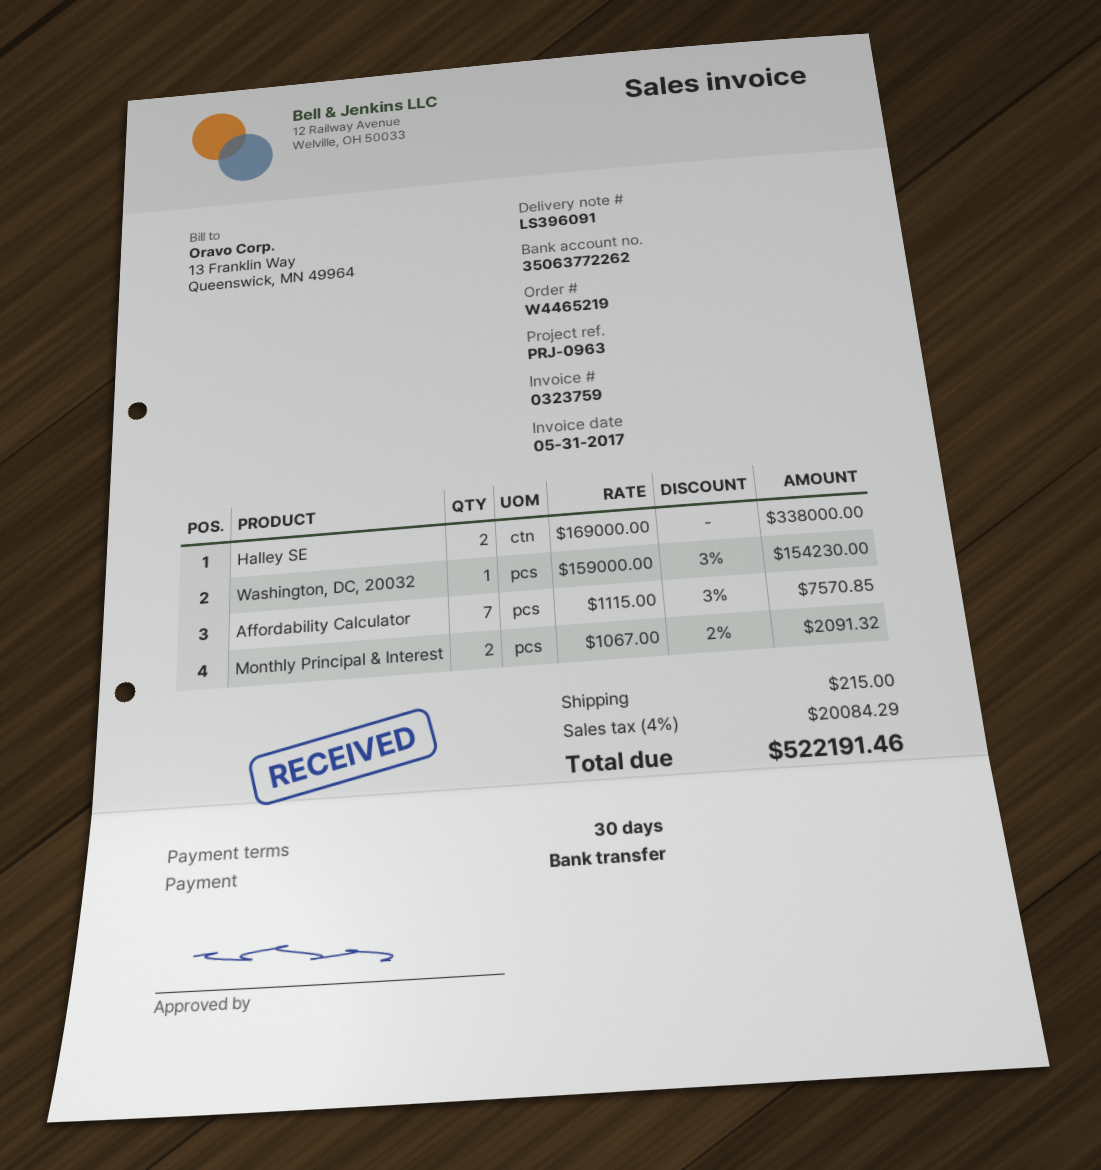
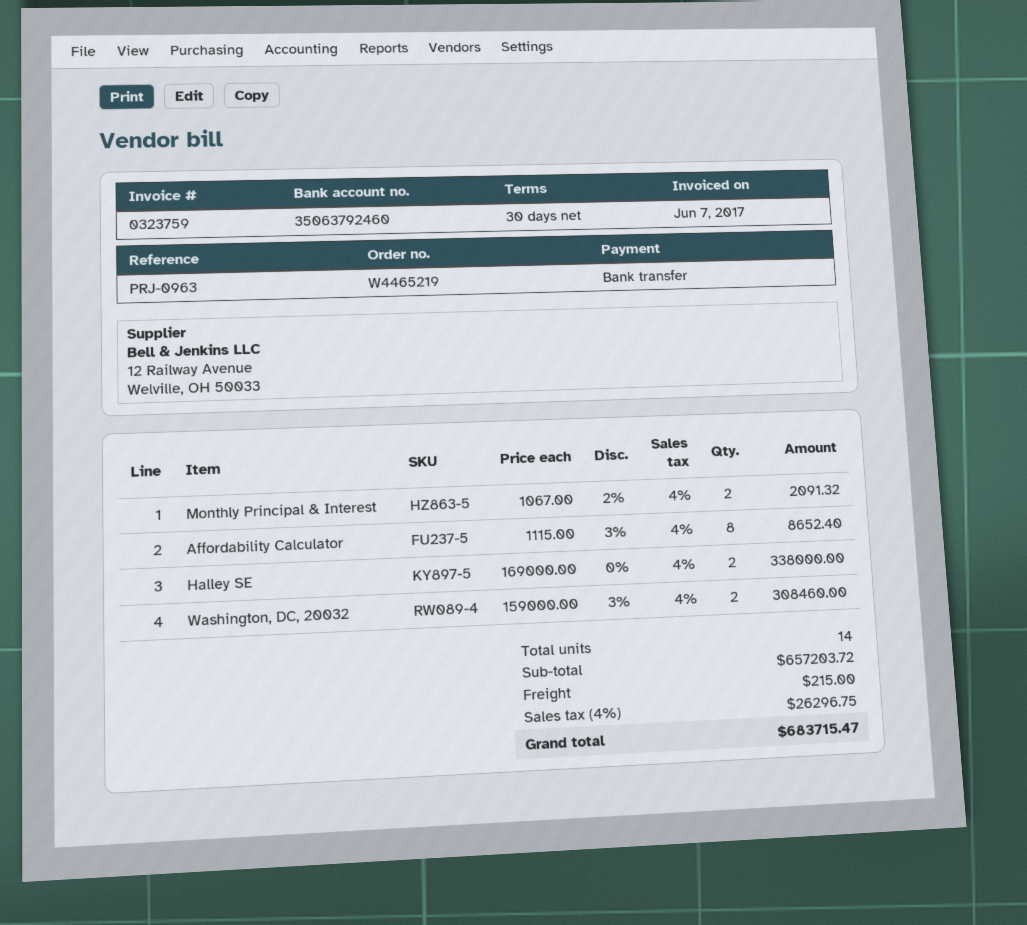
invoice date: 2017-05-31 -> 2017-06-07
bank account: 35063772262 -> 35063792460
Washington, DC, 20032: 1 x 159000.00 - 3% = 154230.00 -> 2 x 159000.00 - 3% = 308460.00
Affordability Calculator: 7 x 1115.00 - 3% = 7570.85 -> 8 x 1115.00 - 3% = 8652.40
tax: 4% = 20084.29 -> 4% = 26296.75
total: 522191.46 -> 683715.47

